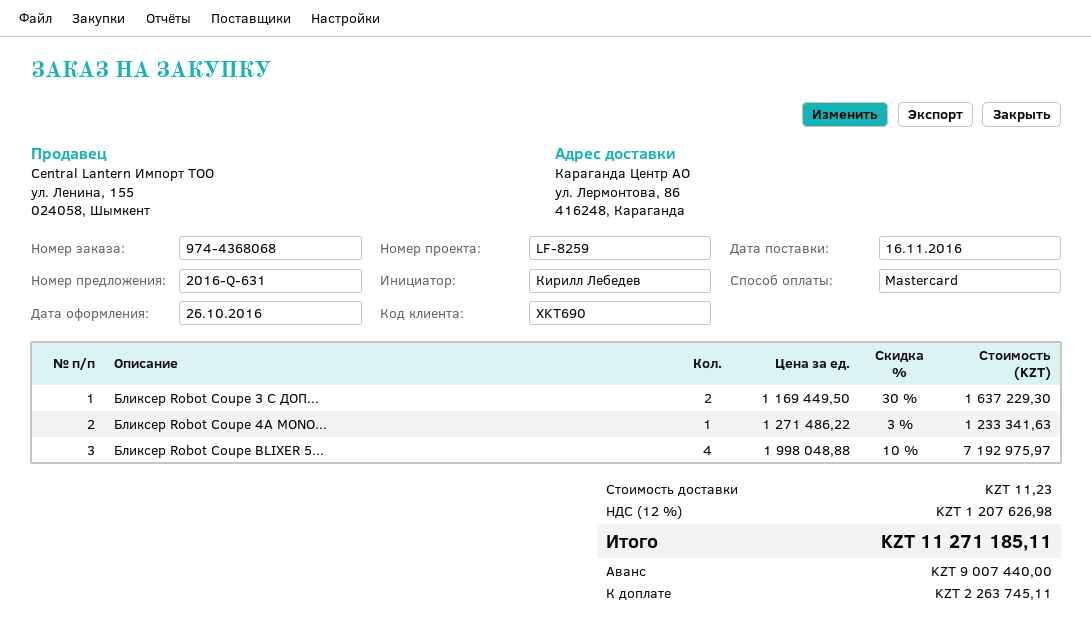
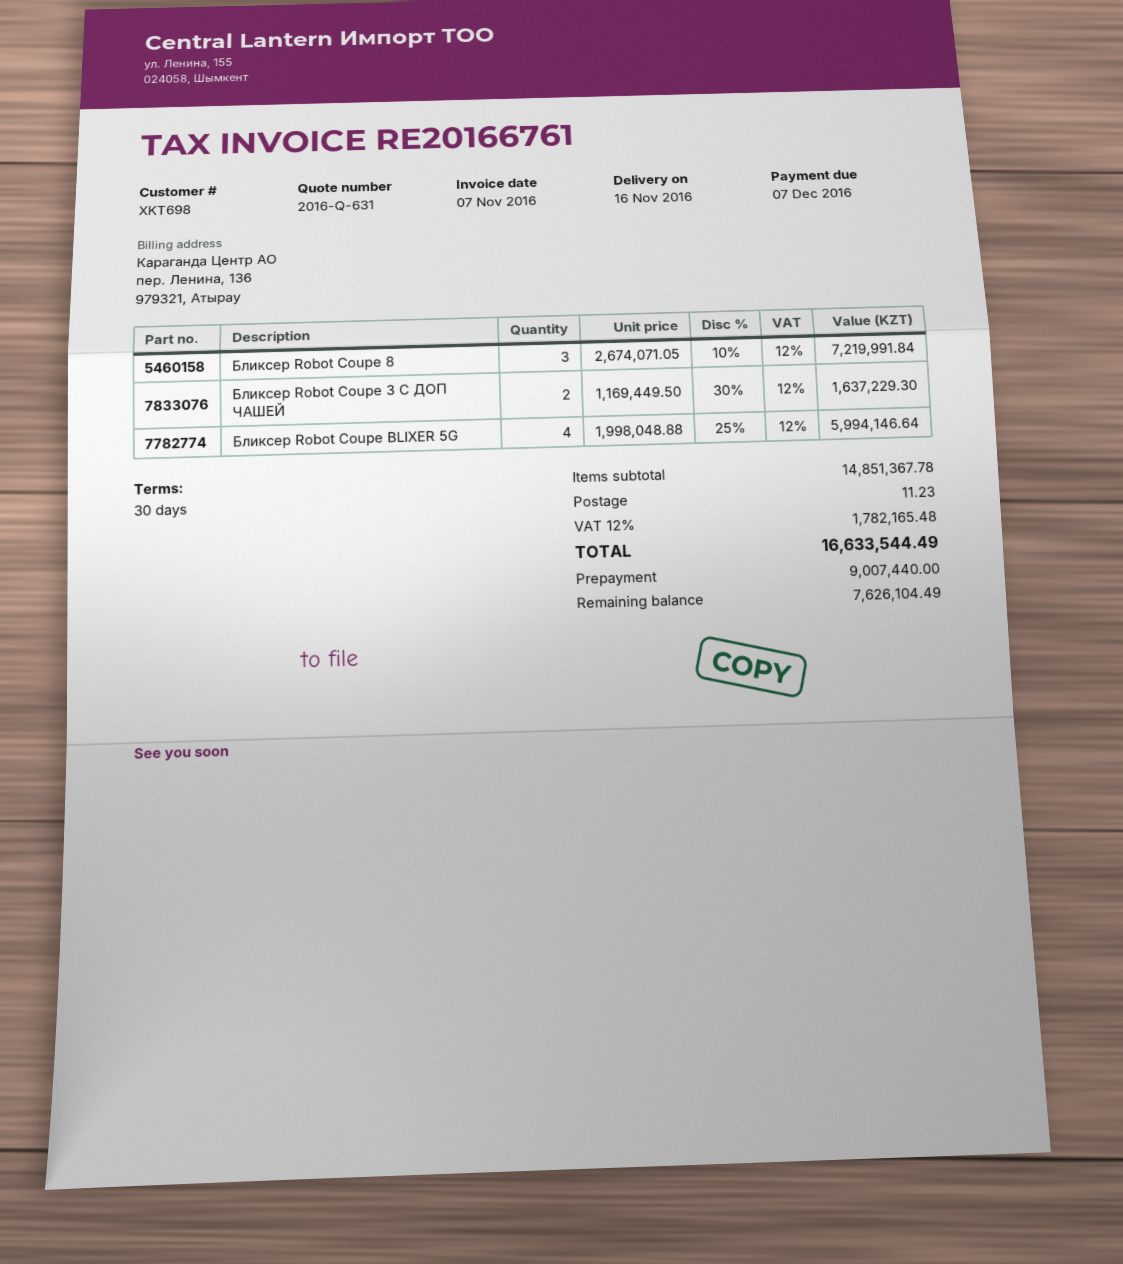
customer number: XKT690 -> XKT698
Бликсер Robot Coupe 4A MONO...: 1 x 1271486.22 - 3% = 1233341.63 -> none
Бликсер Robot Coupe BLIXER 5...: 4 x 1998048.88 - 10% = 7192975.97 -> 4 x 1998048.88 - 25% = 5994146.64
Бликсер Robot Coupe 8: none -> 3 x 2674071.05 - 10% = 7219991.84
tax: 12% = 1207626.98 -> 12% = 1782165.48
total: 11271185.11 -> 16633544.49
balance: 2263745.11 -> 7626104.49

